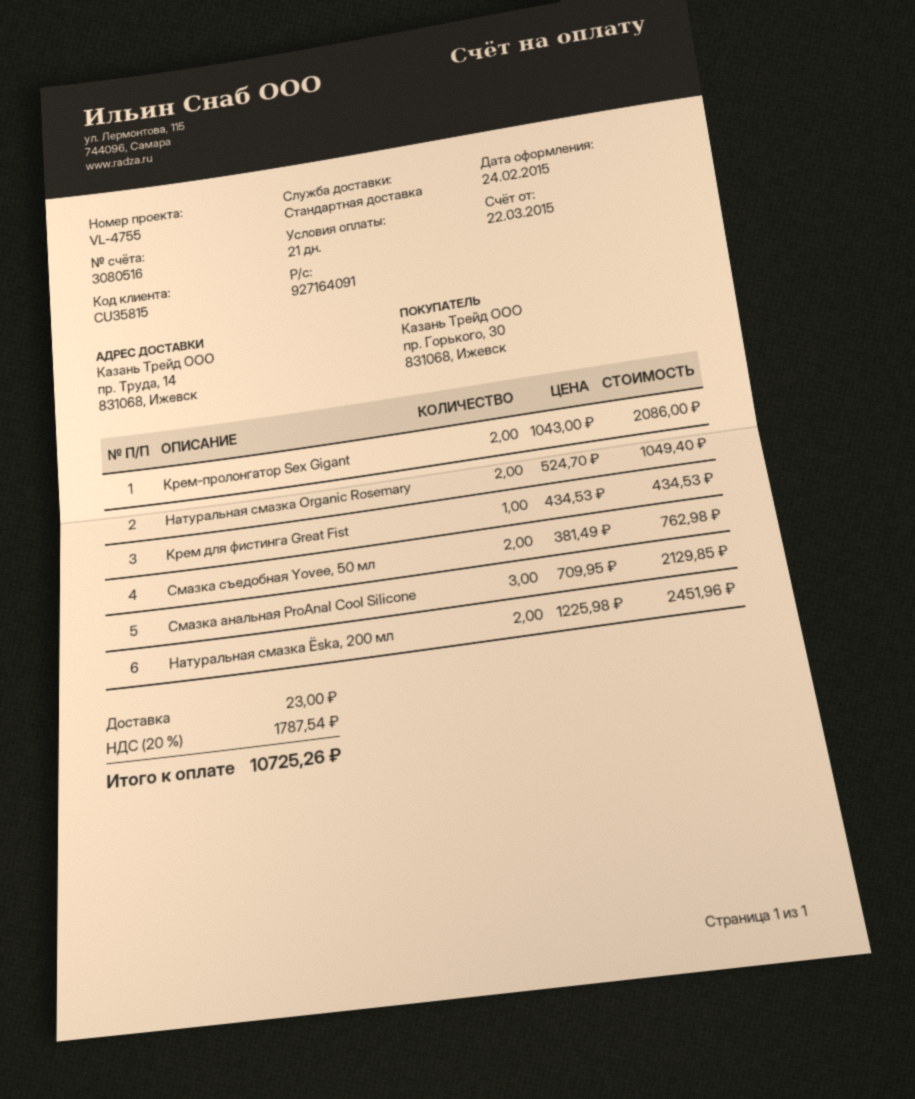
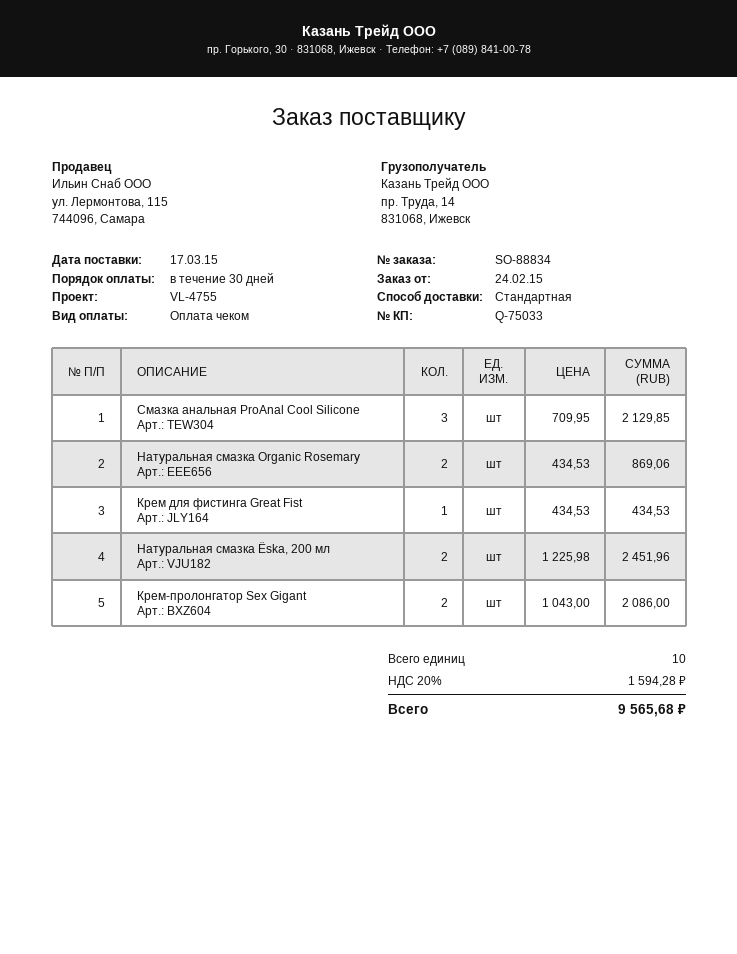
payment terms: 21 days -> 30 days
Натуральная смазка Organic Rosemary: 2 x 524.70 = 1049.40 -> 2 x 434.53 = 869.06
Смазка съедобная Yovee, 50 мл: 2 x 381.49 = 762.98 -> none
shipping: 23.00 -> none
tax: 20% = 1787.54 -> 20% = 1594.28
total: 10725.26 -> 9565.68

